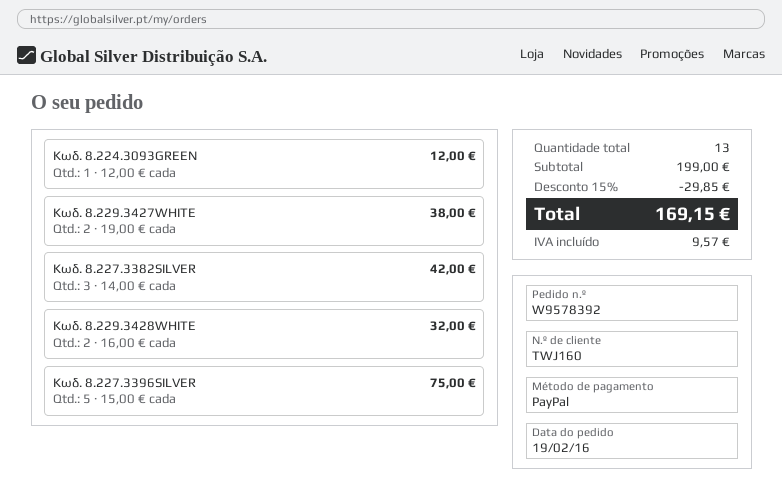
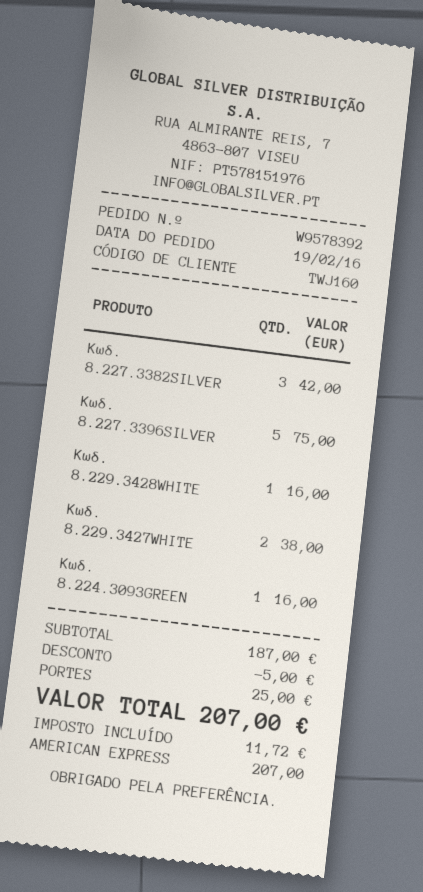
payment method: PayPal -> American Express
Κωδ. 8.224.3093GREEN: 1 for 12.00 -> 1 for 16.00
Κωδ. 8.229.3428WHITE: 2 for 32.00 -> 1 for 16.00
subtotal: 199.00 -> 187.00
discount: 29.85 -> 5.00
shipping: none -> 25.00
tax: 9.57 -> 11.72
total: 169.15 -> 207.00

